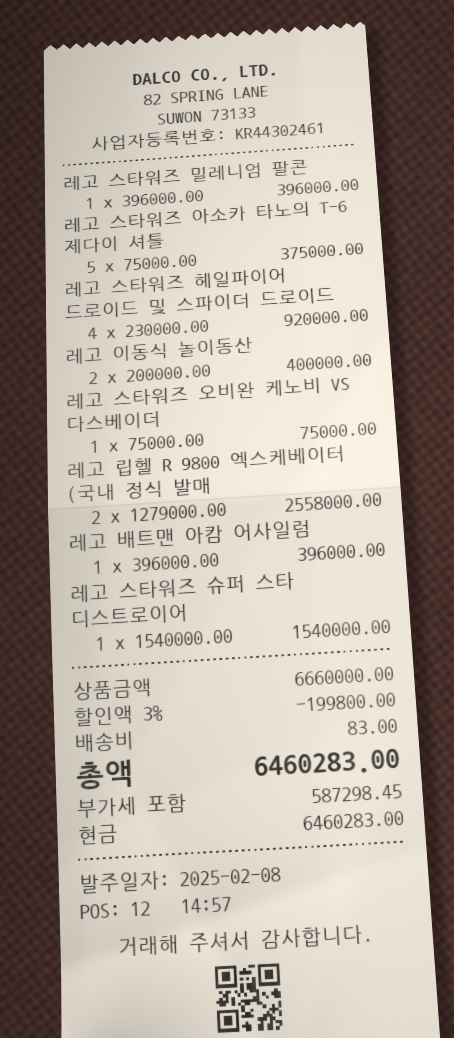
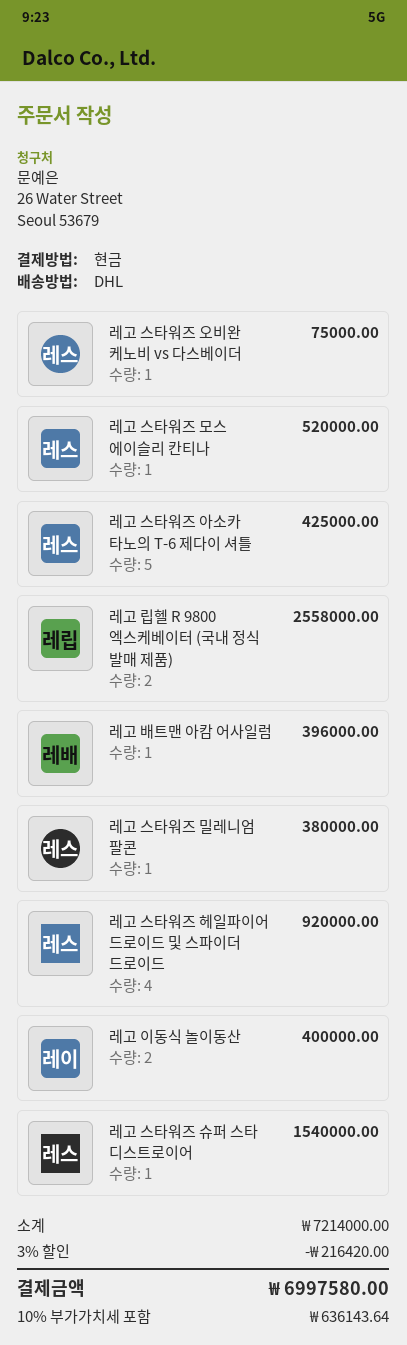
레고 스타워즈 밀레니엄 팔콘: 1 for 396000.00 -> 1 for 380000.00
레고 스타워즈 아소카 타노의 T-6 제다이 셔틀: 5 for 375000.00 -> 5 for 425000.00
레고 스타워즈 모스 에이슬리 칸티나: none -> 1 for 520000.00
subtotal: 6660000.00 -> 7214000.00
discount: 3% = 199800.00 -> 3% = 216420.00
shipping: 83.00 -> none
tax: 587298.45 -> 636143.64
total: 6460283.00 -> 6997580.00

